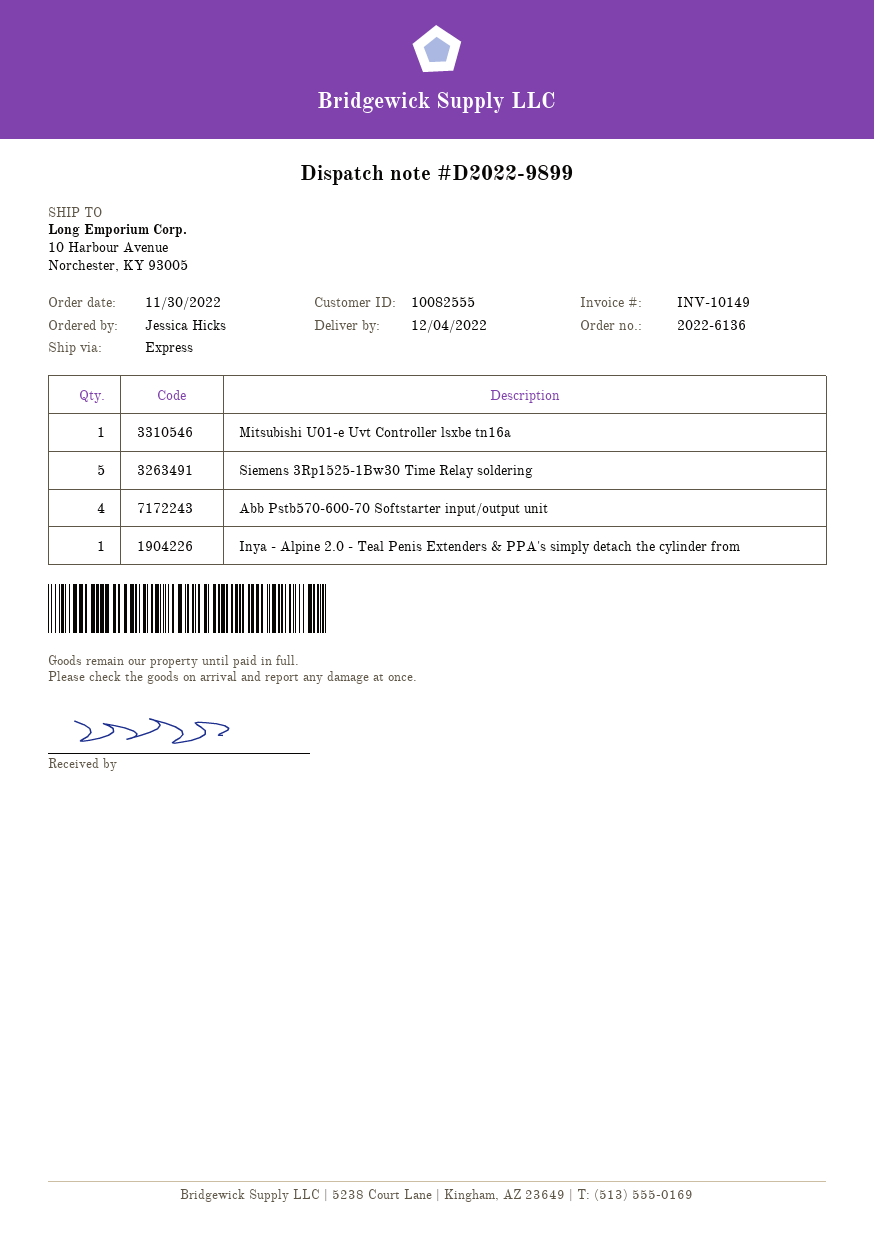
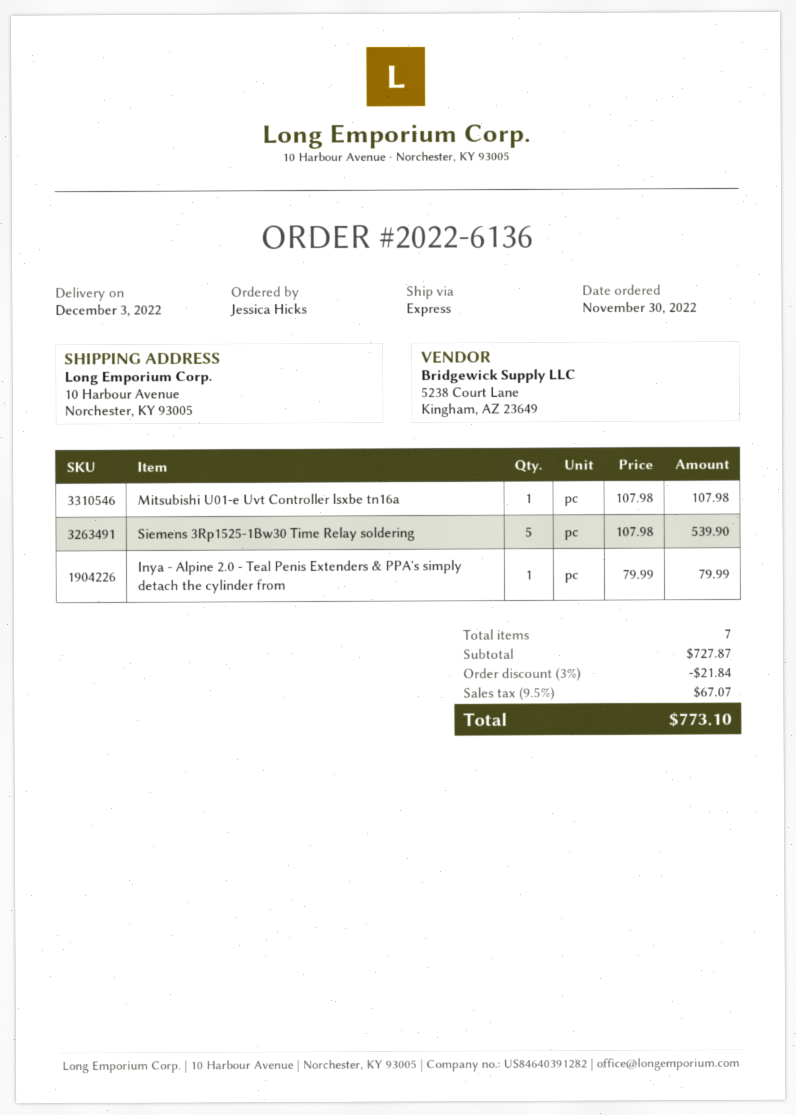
delivery date: 2022-12-04 -> 2022-12-03
Abb Pstb570-600-70 Softstarter input/output unit: 4 -> none

